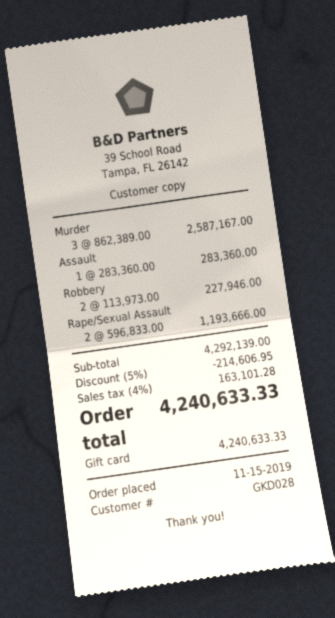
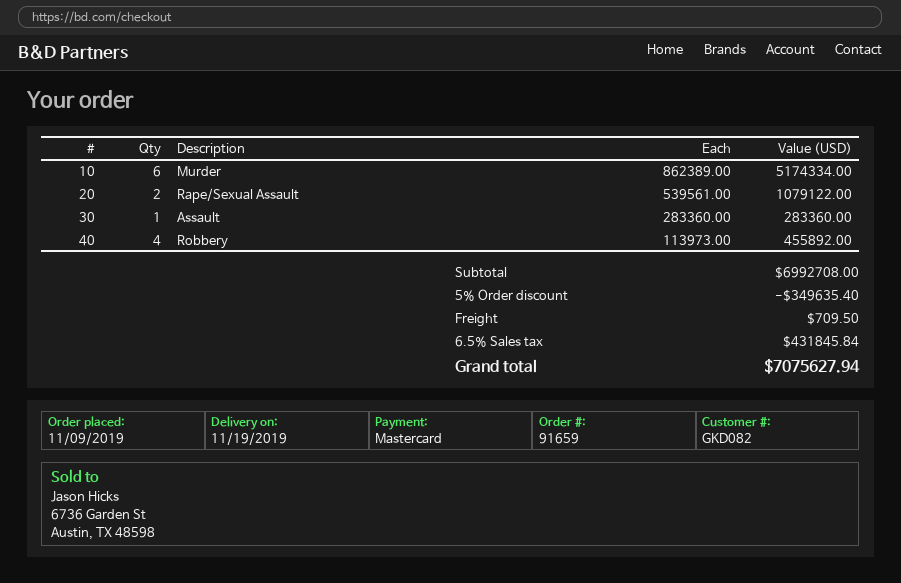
order date: 2019-11-15 -> 2019-11-09
customer number: GKD028 -> GKD082
payment method: gift card -> Mastercard
Murder: 3 x 862389.00 = 2587167.00 -> 6 x 862389.00 = 5174334.00
Robbery: 2 x 113973.00 = 227946.00 -> 4 x 113973.00 = 455892.00
Rape/Sexual Assault: 2 x 596833.00 = 1193666.00 -> 2 x 539561.00 = 1079122.00
subtotal: 4292139.00 -> 6992708.00
discount: 5% = 214606.95 -> 5% = 349635.40
shipping: none -> 709.50
tax: 4% = 163101.28 -> 6.5% = 431845.84
total: 4240633.33 -> 7075627.94

